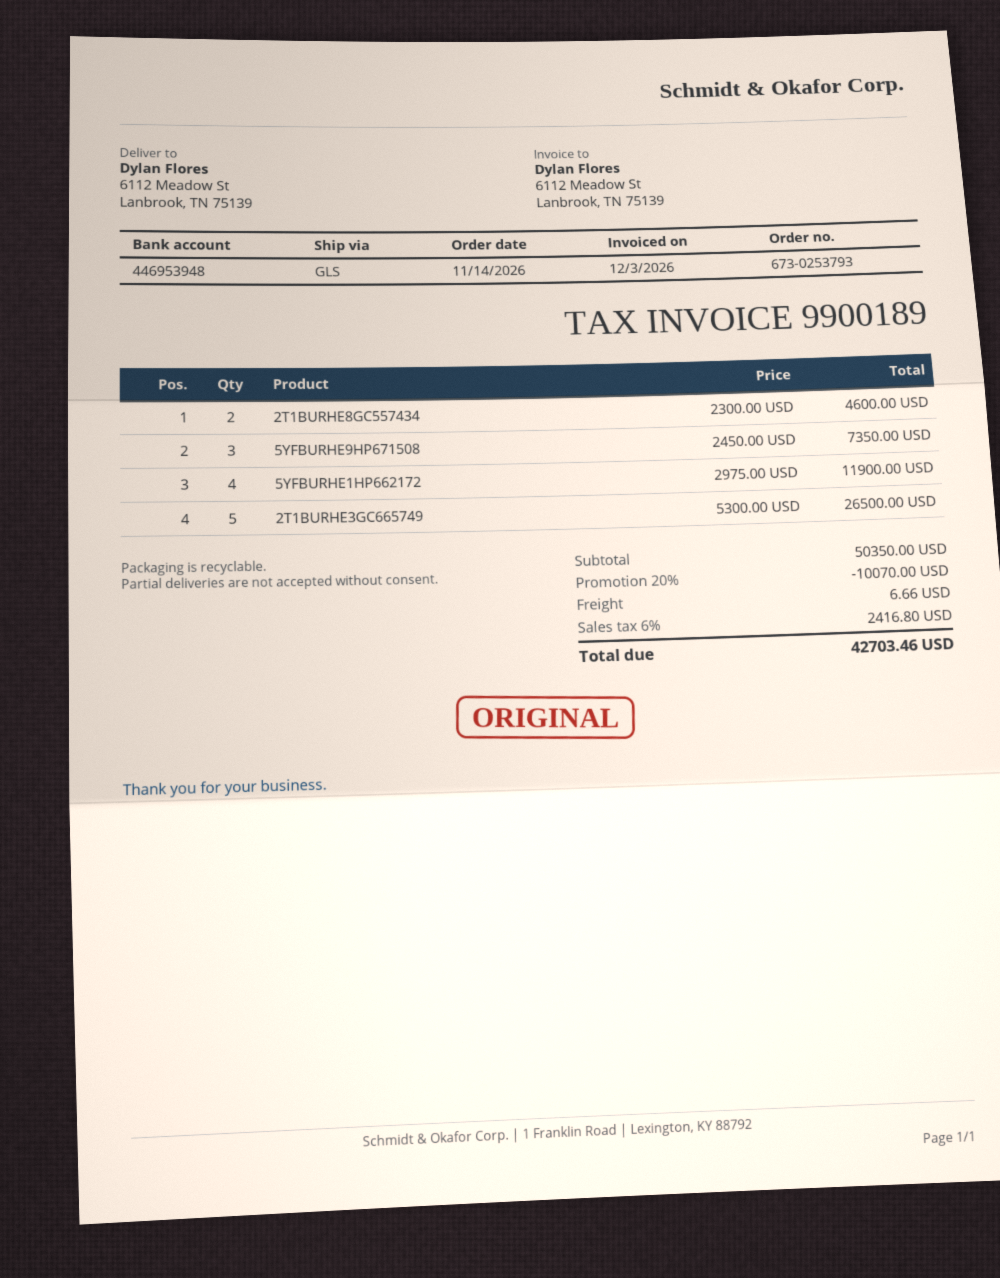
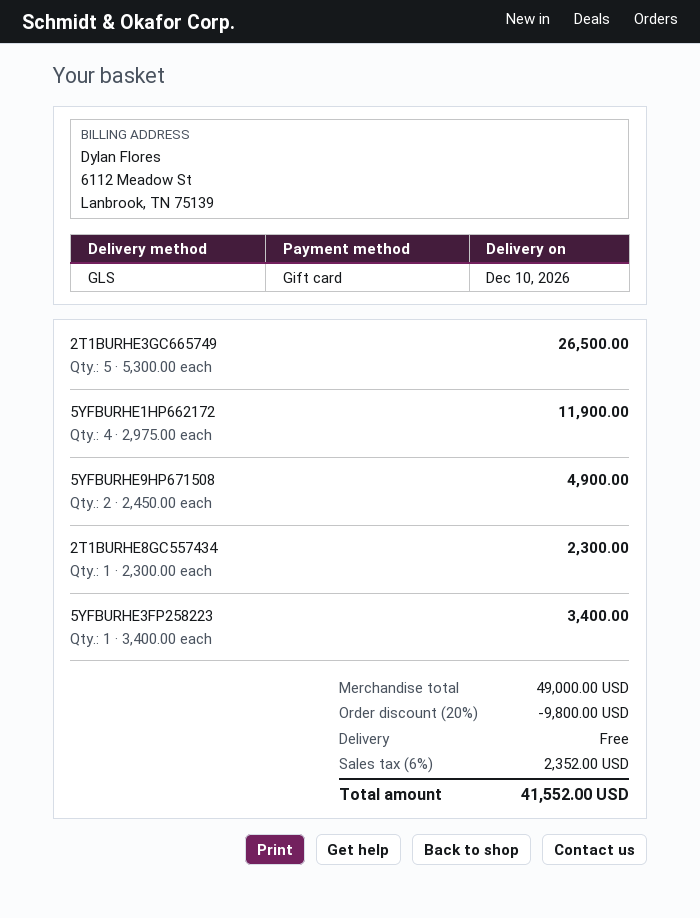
2T1BURHE8GC557434: 2 x 2300.00 = 4600.00 -> 1 x 2300.00 = 2300.00
5YFBURHE9HP671508: 3 x 2450.00 = 7350.00 -> 2 x 2450.00 = 4900.00
5YFBURHE3FP258223: none -> 1 x 3400.00 = 3400.00
subtotal: 50350.00 -> 49000.00
discount: 20% = 10070.00 -> 20% = 9800.00
shipping: 6.66 -> 0.00
tax: 6% = 2416.80 -> 6% = 2352.00
total: 42703.46 -> 41552.00

